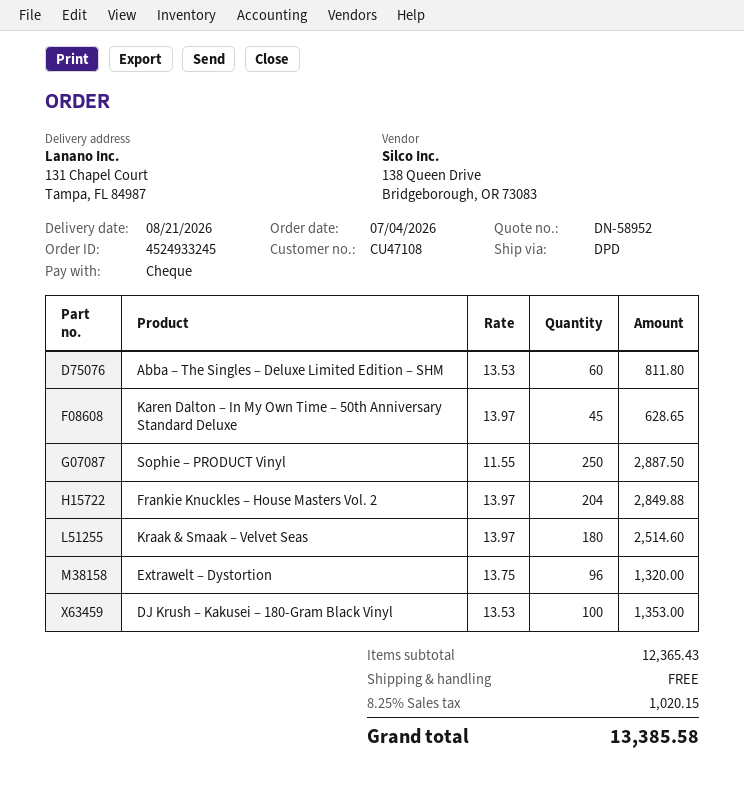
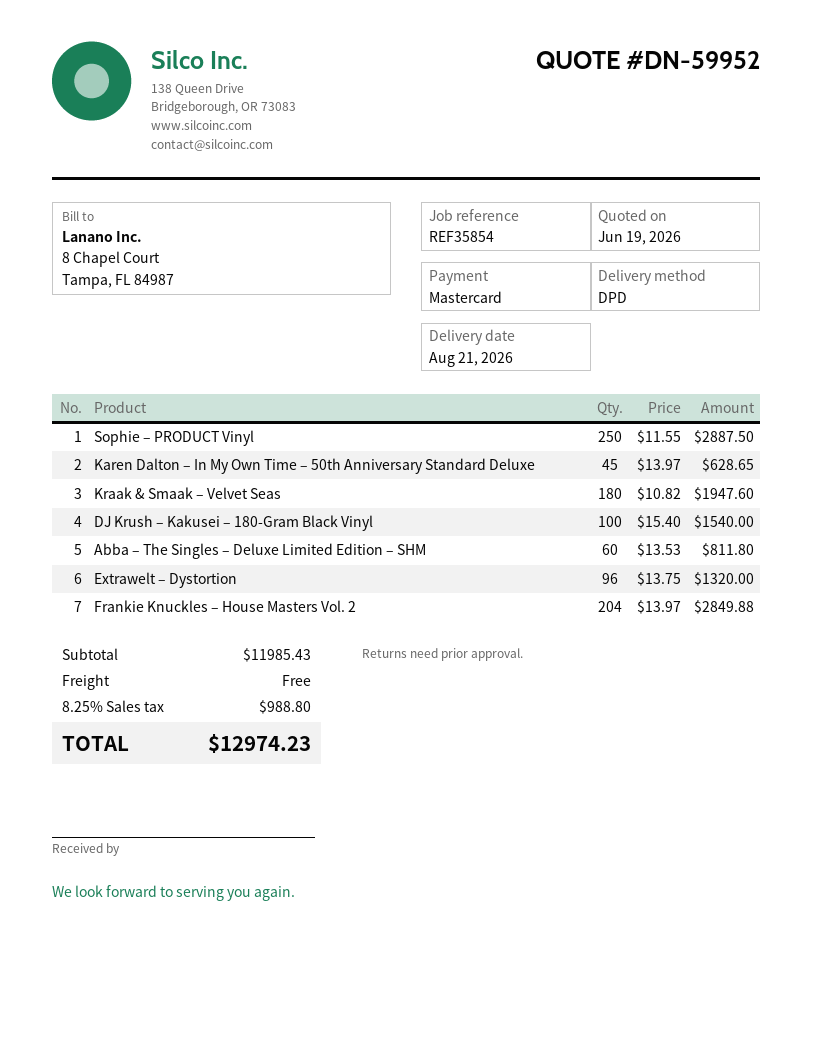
quote number: DN-58952 -> DN-59952
payment method: cheque -> Mastercard
Kraak & Smaak – Velvet Seas: 180 x 13.97 = 2514.60 -> 180 x 10.82 = 1947.60
DJ Krush – Kakusei – 180-Gram Black Vinyl: 100 x 13.53 = 1353.00 -> 100 x 15.40 = 1540.00
subtotal: 12365.43 -> 11985.43
tax: 8.25% = 1020.15 -> 8.25% = 988.80
total: 13385.58 -> 12974.23

